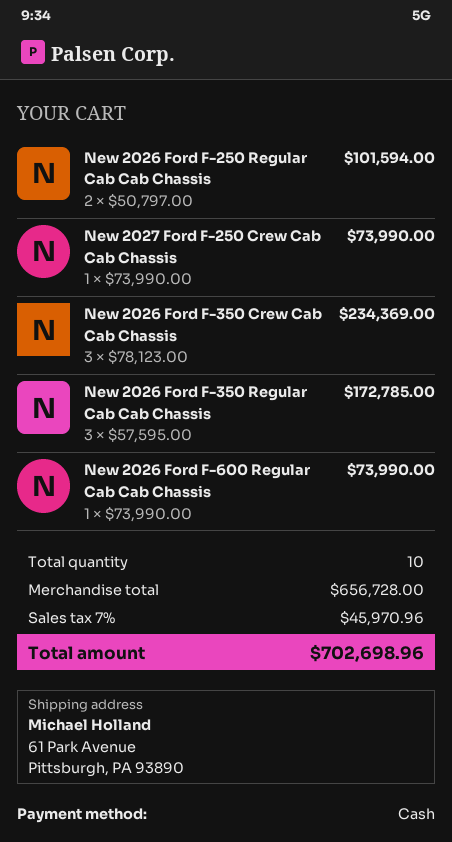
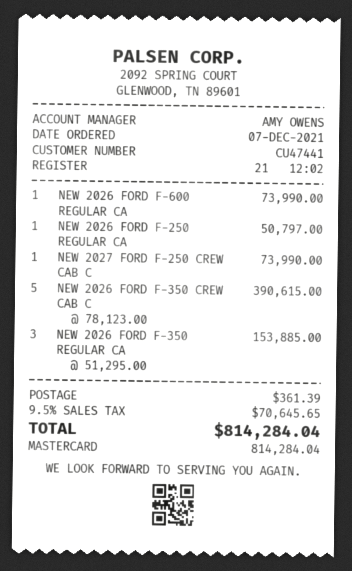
payment method: cash -> Mastercard
New 2026 Ford F-250 Regular Cab Cab Chassis: 2 x 50797.00 = 101594.00 -> 1 x 50797.00 = 50797.00
New 2026 Ford F-350 Crew Cab Cab Chassis: 3 x 78123.00 = 234369.00 -> 5 x 78123.00 = 390615.00
New 2026 Ford F-350 Regular Cab Cab Chassis: 3 x 57595.00 = 172785.00 -> 3 x 51295.00 = 153885.00
shipping: none -> 361.39
tax: 7% = 45970.96 -> 9.5% = 70645.65
total: 702698.96 -> 814284.04

